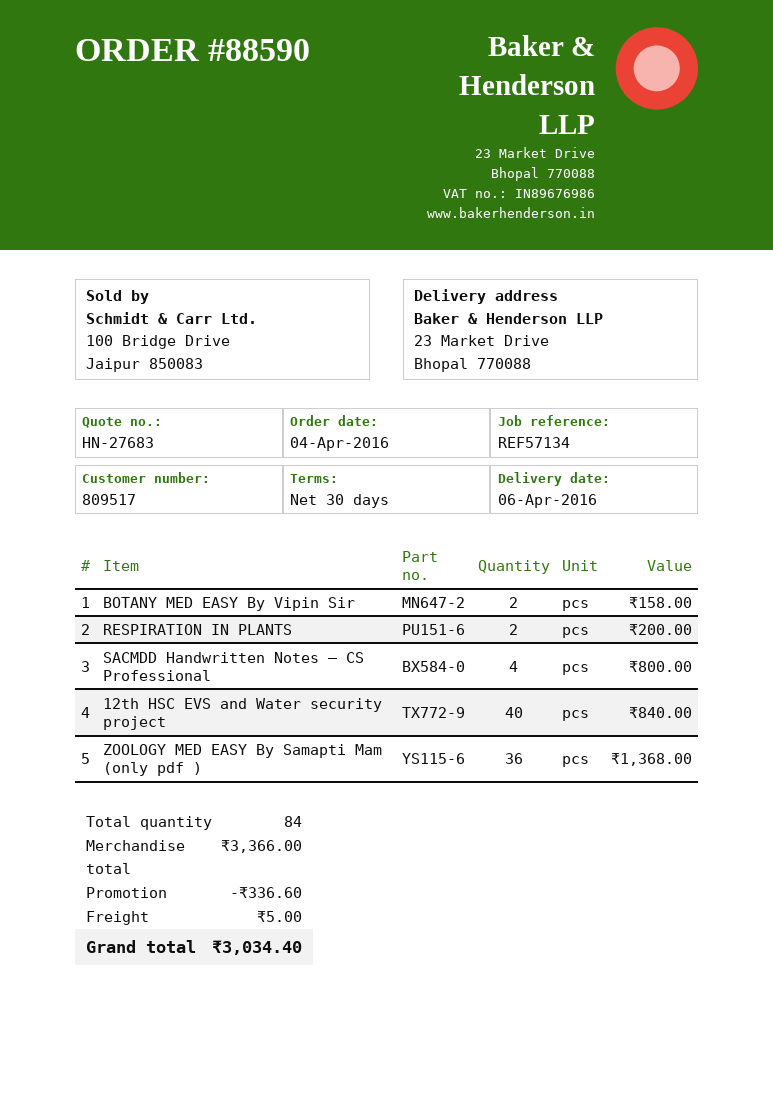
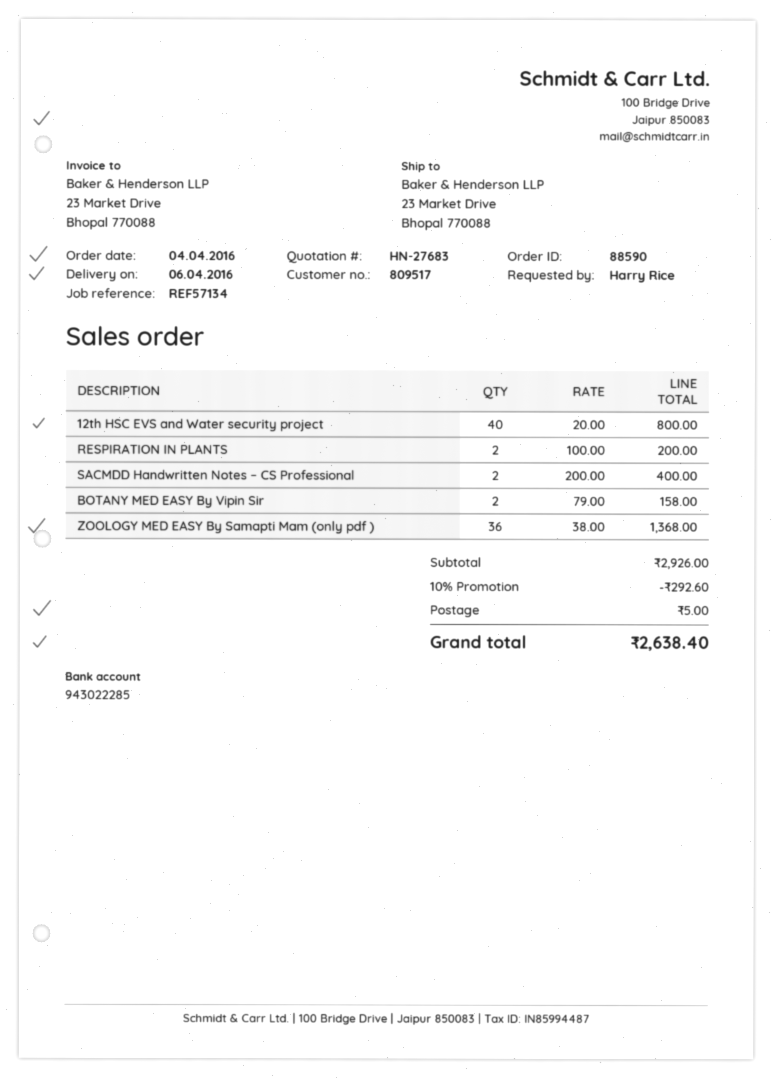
SACMDD Handwritten Notes – CS Professional: 4 for 800.00 -> 2 for 400.00
12th HSC EVS and Water security project: 40 for 840.00 -> 40 for 800.00
subtotal: 3366.00 -> 2926.00
discount: 336.60 -> 292.60
total: 3034.40 -> 2638.40

